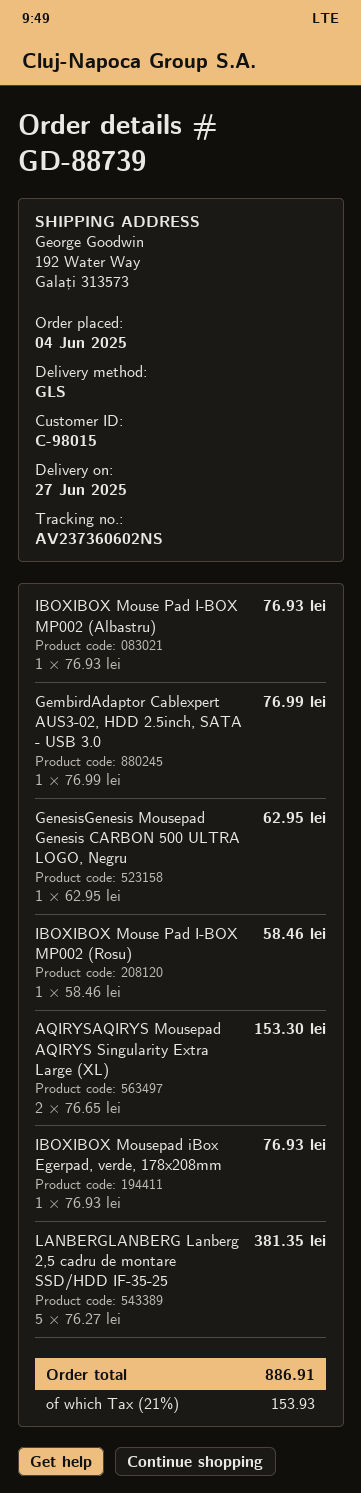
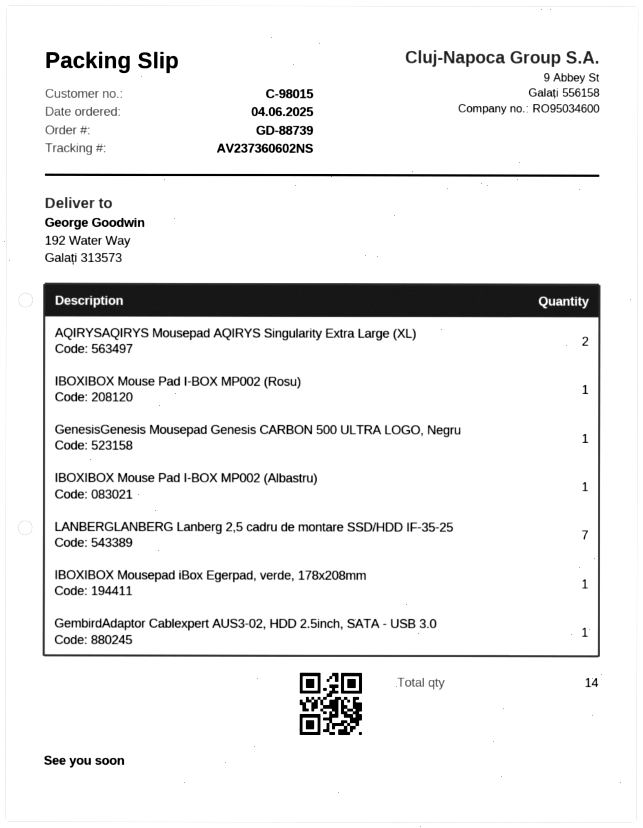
LANBERGLANBERG Lanberg 2,5 cadru de montare SSD/HDD IF-35-25: 5 -> 7

